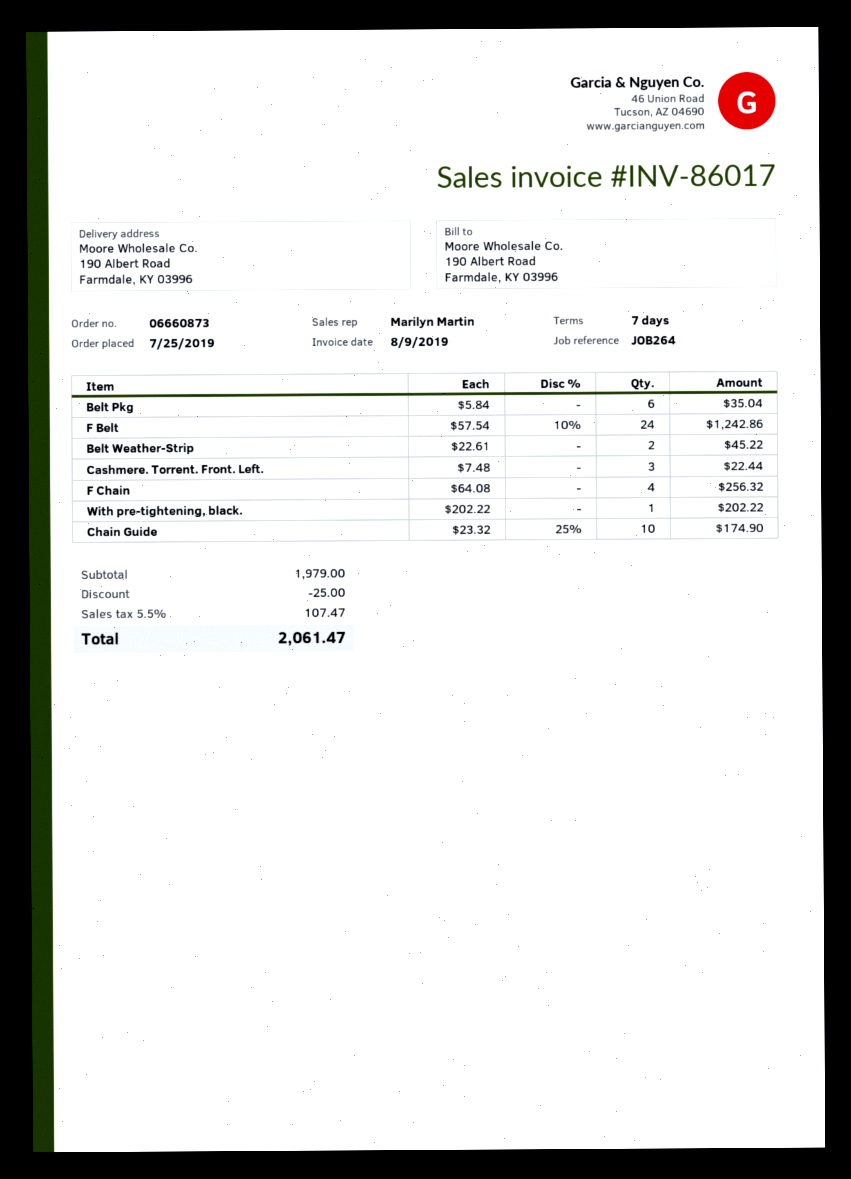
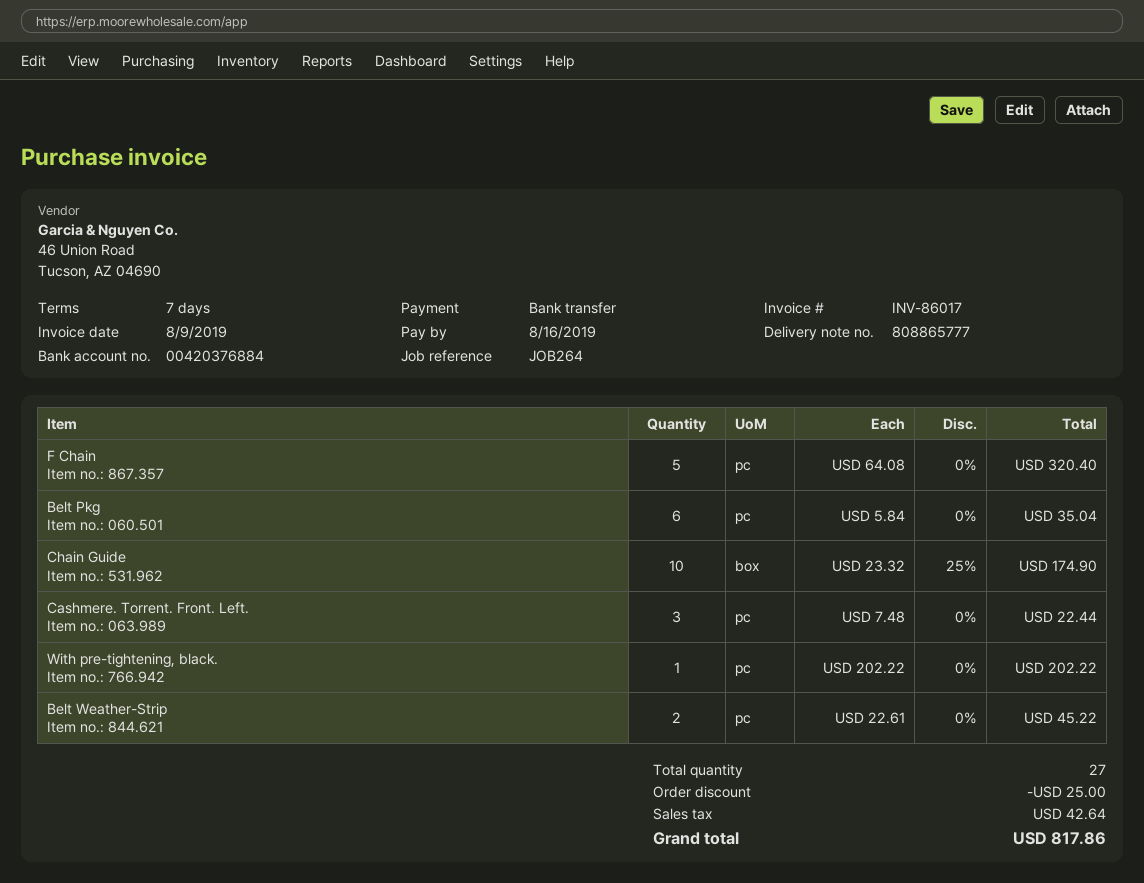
F Belt: 24 x 57.54 - 10% = 1242.86 -> none
F Chain: 4 x 64.08 = 256.32 -> 5 x 64.08 = 320.40
tax: 107.47 -> 42.64
total: 2061.47 -> 817.86

